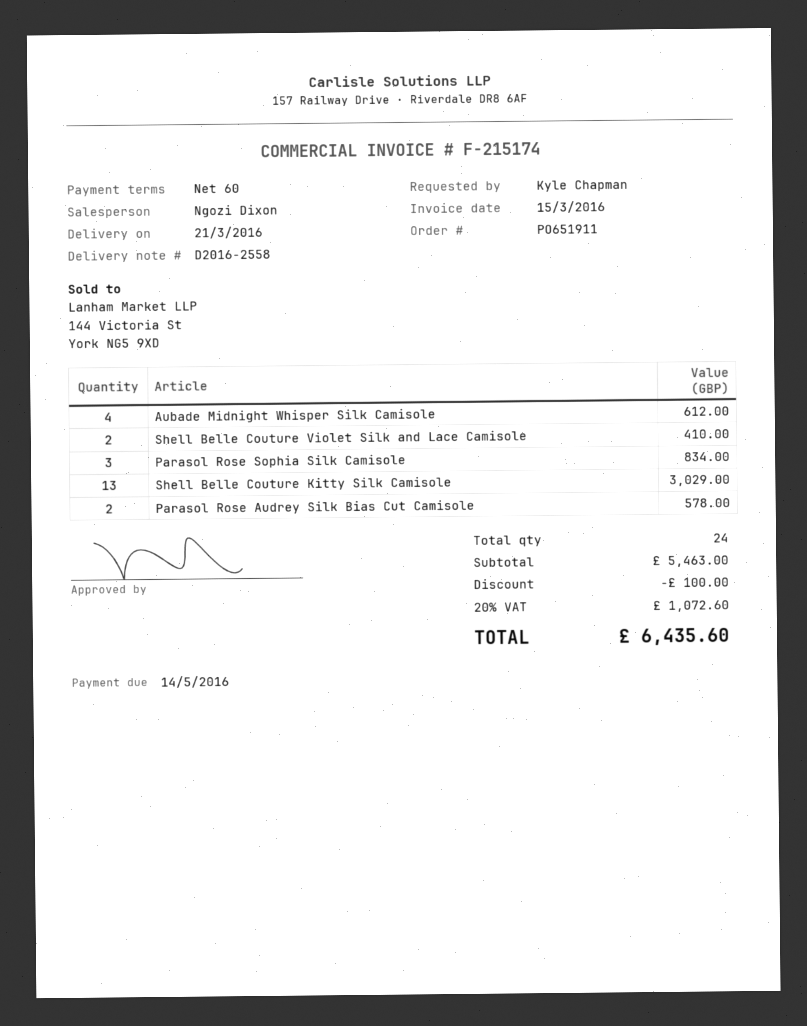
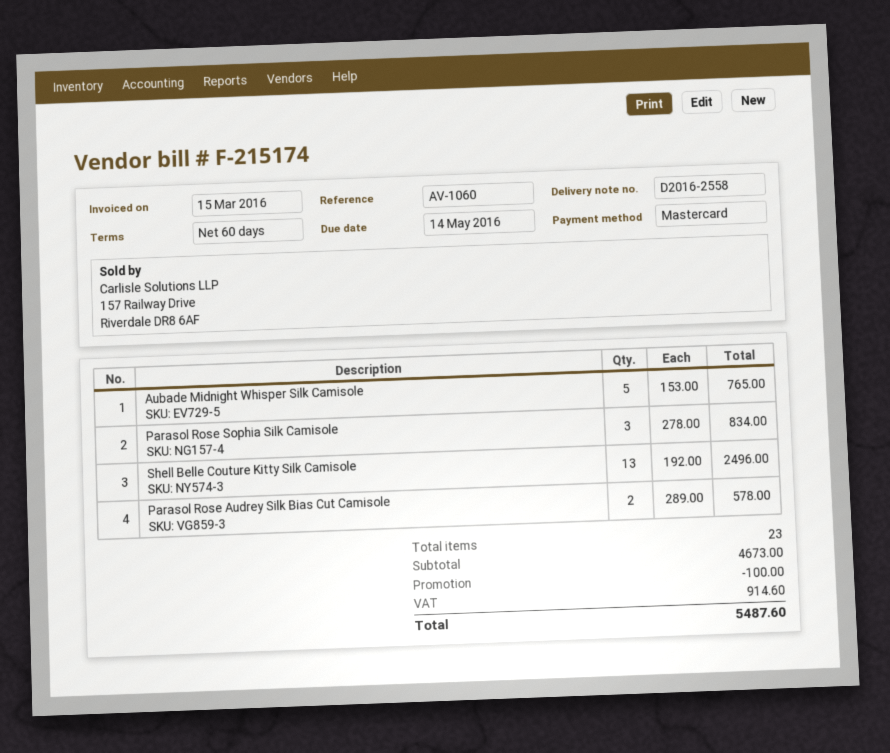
Aubade Midnight Whisper Silk Camisole: 4 for 612.00 -> 5 for 765.00
Shell Belle Couture Violet Silk and Lace Camisole: 2 for 410.00 -> none
Shell Belle Couture Kitty Silk Camisole: 13 for 3029.00 -> 13 for 2496.00
total quantity: 24 -> 23
subtotal: 5463.00 -> 4673.00
tax: 1072.60 -> 914.60
total: 6435.60 -> 5487.60

